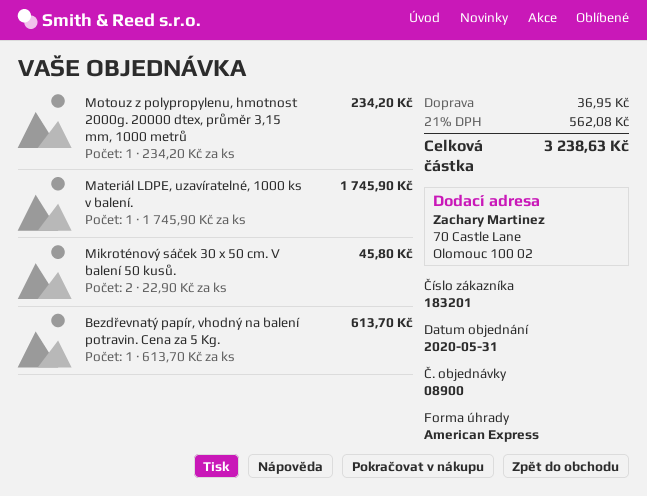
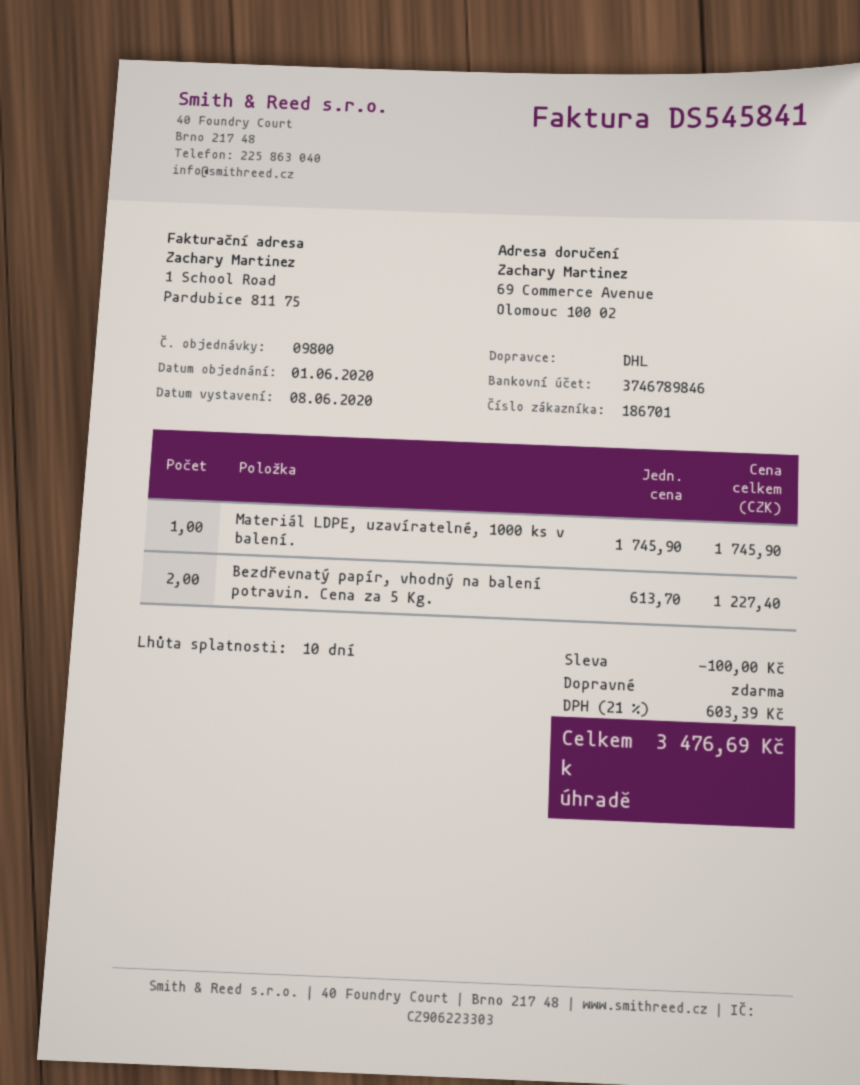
order number: 08900 -> 09800
order date: 2020-05-31 -> 2020-06-01
customer number: 183201 -> 186701
ship to: 70 Castle Lane, Olomouc 100 02 -> 69 Commerce Avenue, Olomouc 100 02
Motouz z polypropylenu, hmotnost 2000g. 20000 dtex, průměr 3,15 mm, 1000 metrů: 1 x 234.20 = 234.20 -> none
Mikroténový sáček 30 x 50 cm. V balení 50 kusů.: 2 x 22.90 = 45.80 -> none
Bezdřevnatý papír, vhodný na balení potravin. Cena za 5 Kg.: 1 x 613.70 = 613.70 -> 2 x 613.70 = 1227.40
discount: none -> 100.00
shipping: 36.95 -> 0.00
tax: 21% = 562.08 -> 21% = 603.39
total: 3238.63 -> 3476.69

